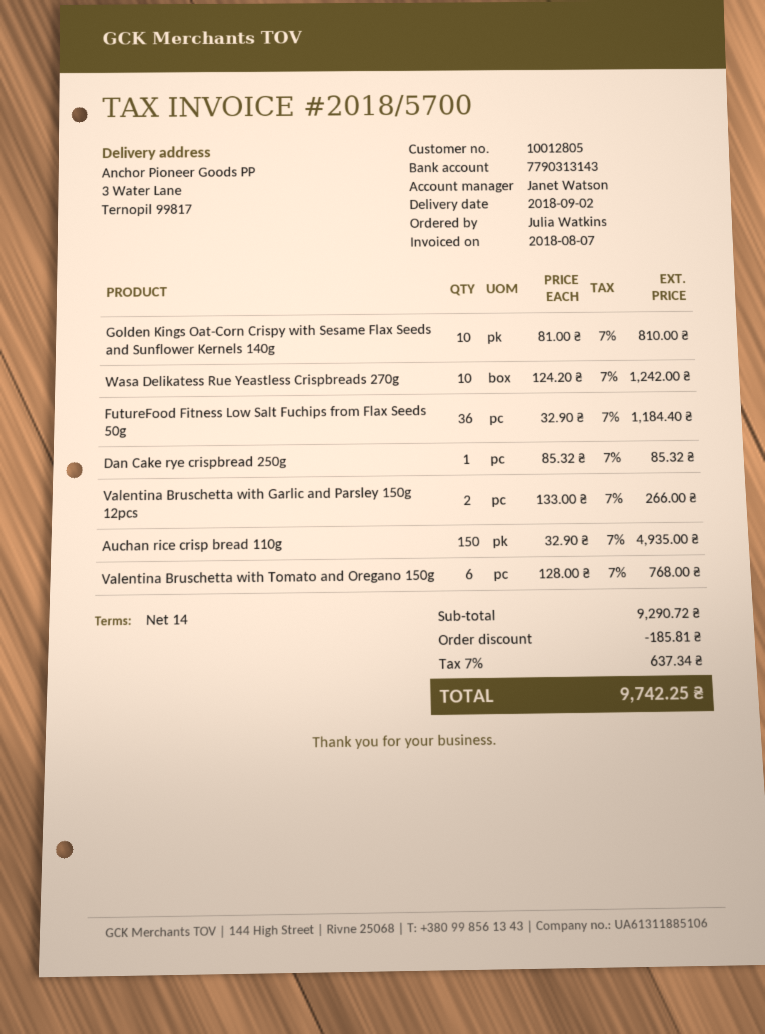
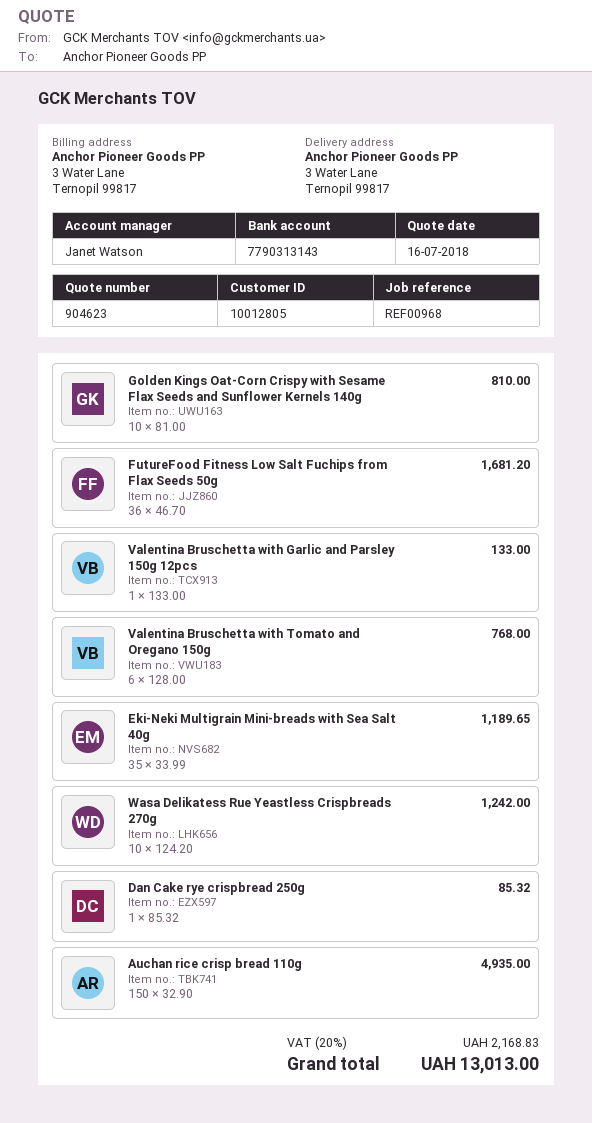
FutureFood Fitness Low Salt Fuchips from Flax Seeds 50g: 36 x 32.90 = 1184.40 -> 36 x 46.70 = 1681.20
Valentina Bruschetta with Garlic and Parsley 150g 12pcs: 2 x 133.00 = 266.00 -> 1 x 133.00 = 133.00
Eki-Neki Multigrain Mini-breads with Sea Salt 40g: none -> 35 x 33.99 = 1189.65
discount: 185.81 -> none
tax: 7% = 637.34 -> 20% = 2168.83
total: 9742.25 -> 13013.00

